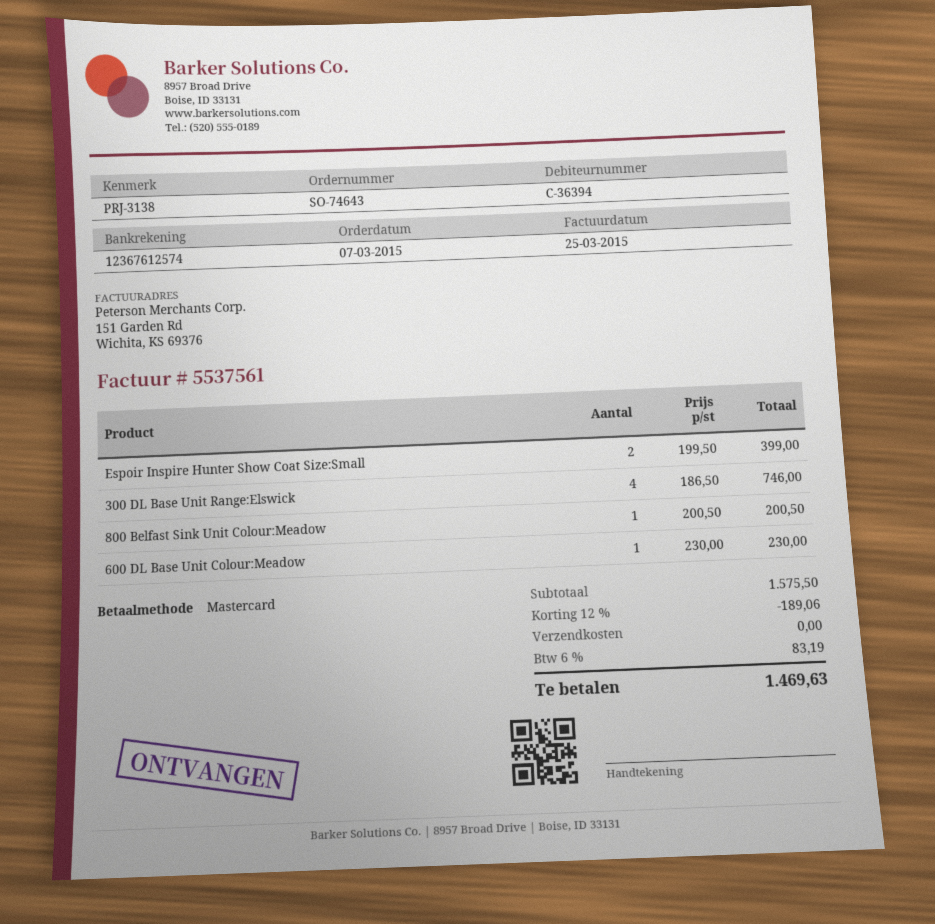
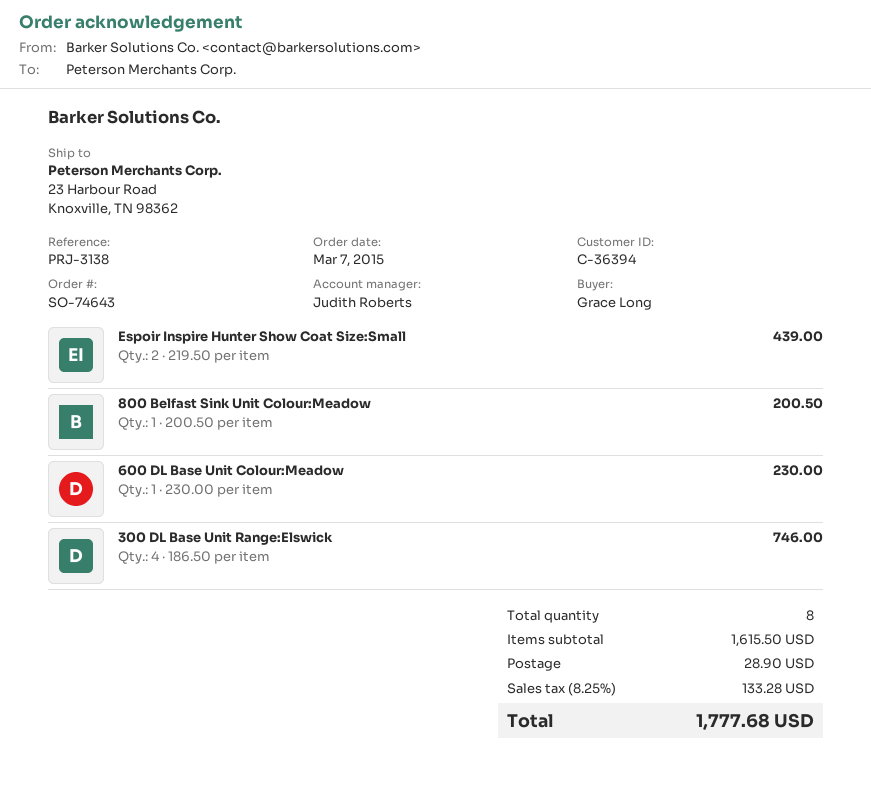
Espoir Inspire Hunter Show Coat Size:Small: 2 x 199.50 = 399.00 -> 2 x 219.50 = 439.00
subtotal: 1575.50 -> 1615.50
discount: 12% = 189.06 -> none
shipping: 0.00 -> 28.90
tax: 6% = 83.19 -> 8.25% = 133.28
total: 1469.63 -> 1777.68

